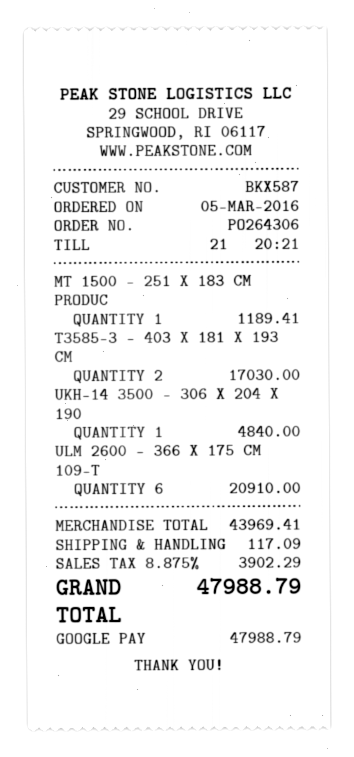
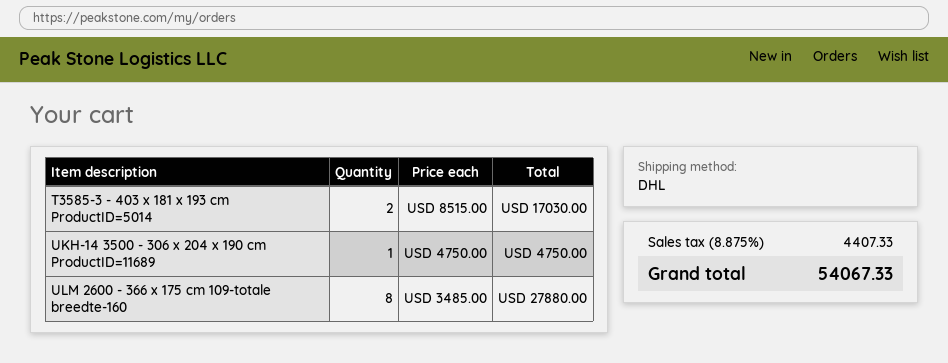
MT 1500 - 251 X 183 CM PRODUC: 1 for 1189.41 -> none
UKH-14 3500 - 306 X 204 X 190: 1 for 4840.00 -> 1 for 4750.00
ULM 2600 - 366 X 175 CM 109-T: 6 for 20910.00 -> 8 for 27880.00
shipping: 117.09 -> none
tax: 8.875% = 3902.29 -> 8.875% = 4407.33
total: 47988.79 -> 54067.33

